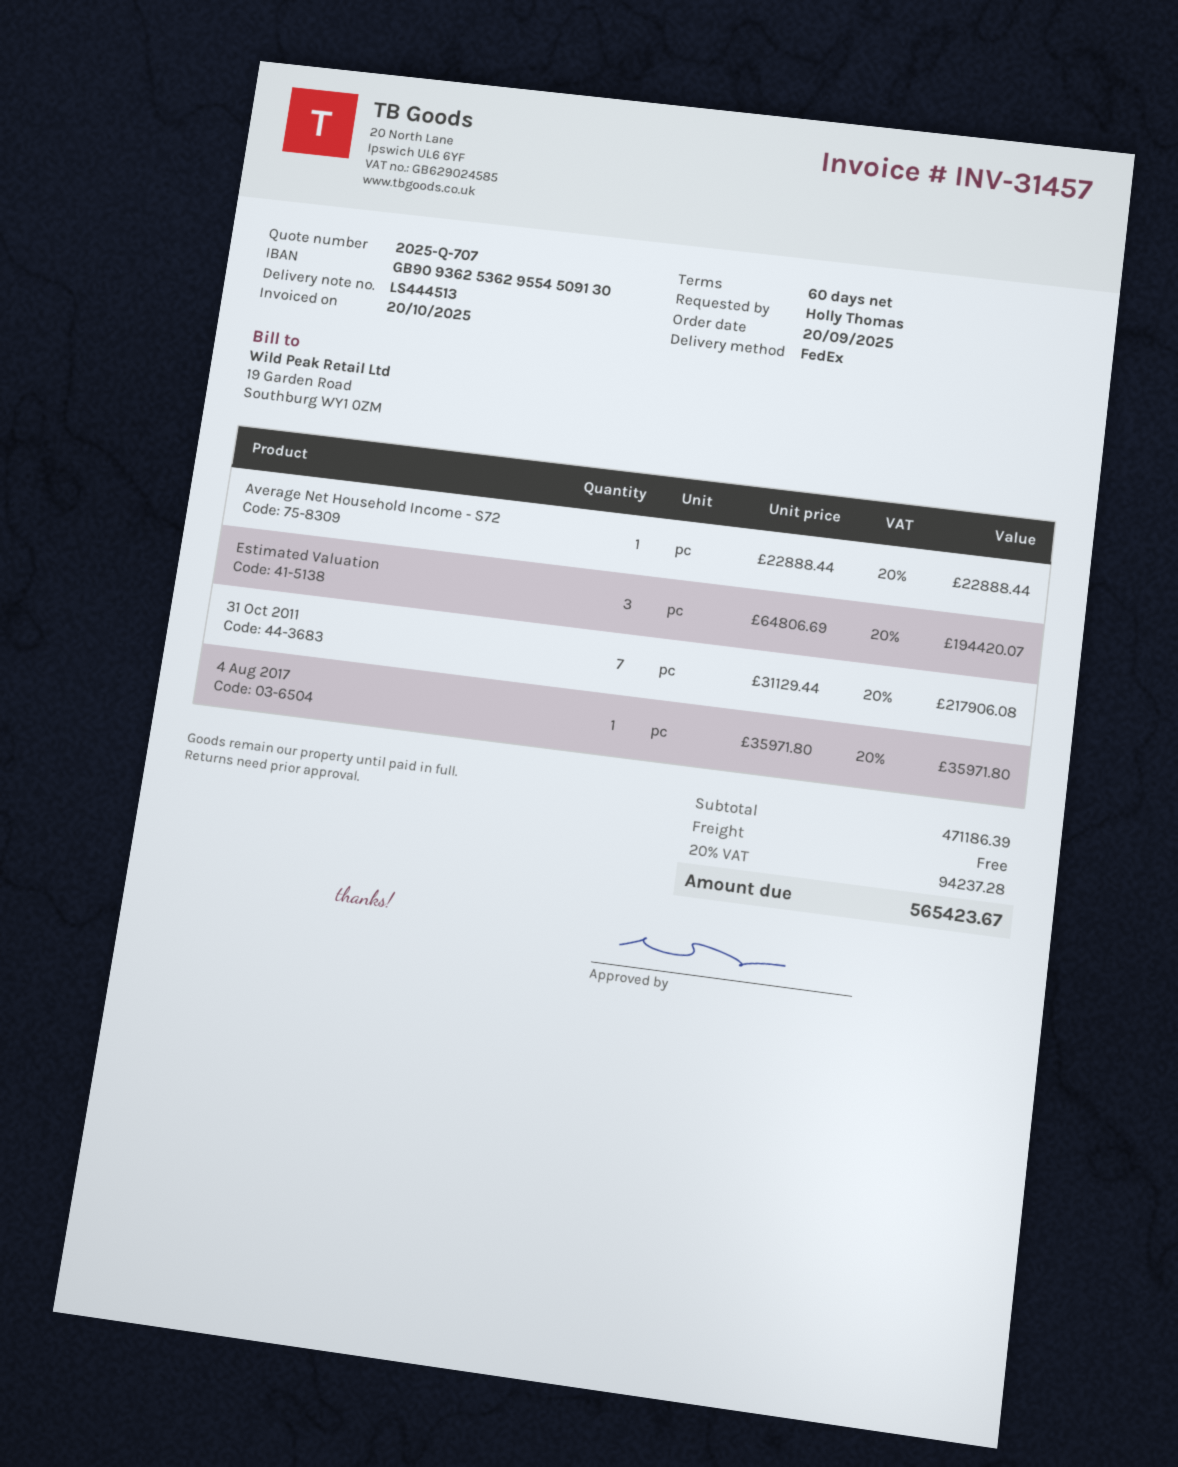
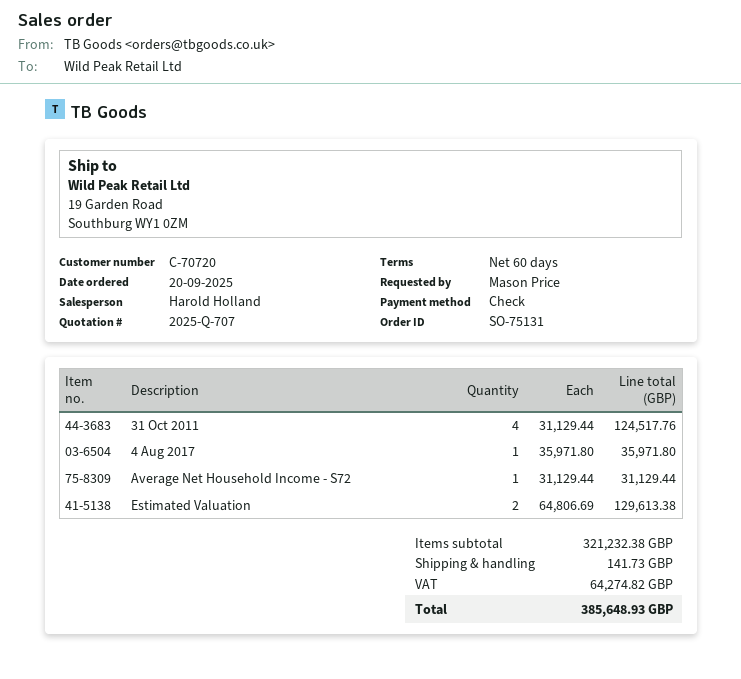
ordered by: Holly Thomas -> Mason Price
Average Net Household Income - S72: 1 x 22888.44 = 22888.44 -> 1 x 31129.44 = 31129.44
Estimated Valuation: 3 x 64806.69 = 194420.07 -> 2 x 64806.69 = 129613.38
31 Oct 2011: 7 x 31129.44 = 217906.08 -> 4 x 31129.44 = 124517.76
subtotal: 471186.39 -> 321232.38
shipping: 0.00 -> 141.73
tax: 94237.28 -> 64274.82
total: 565423.67 -> 385648.93

